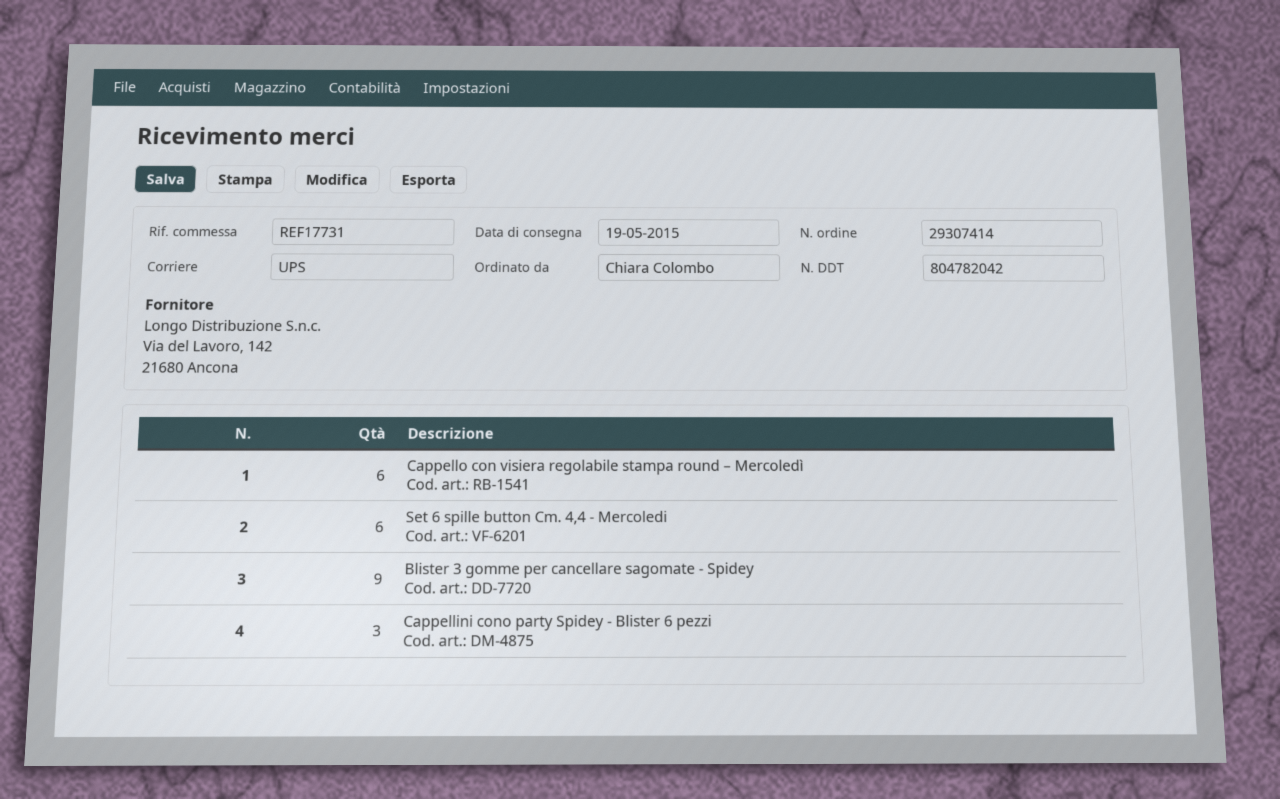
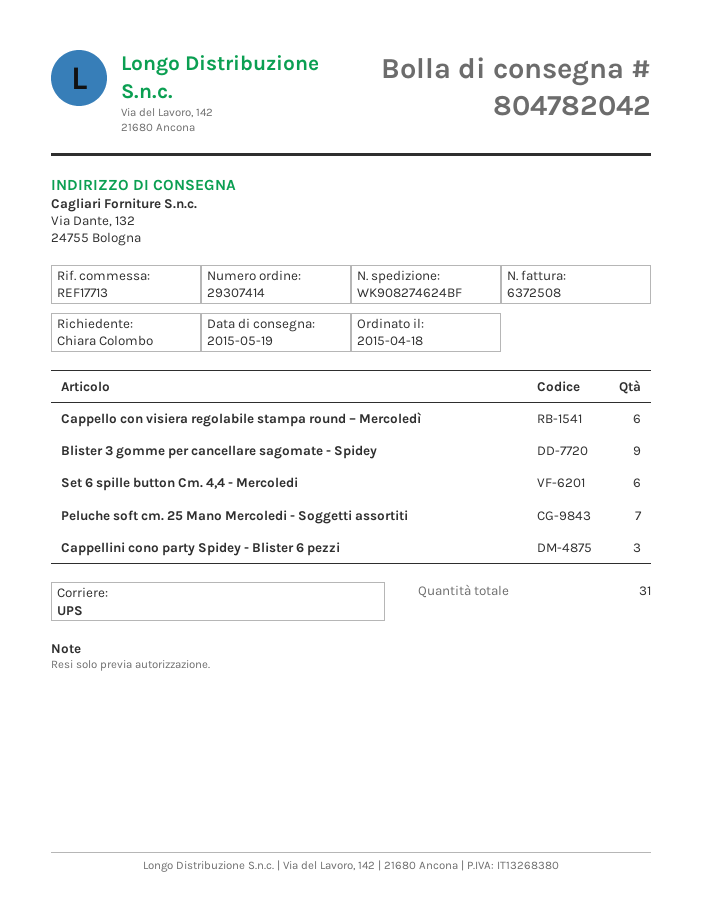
reference: REF17731 -> REF17713
Peluche soft cm. 25 Mano Mercoledi - Soggetti assortiti: none -> 7

